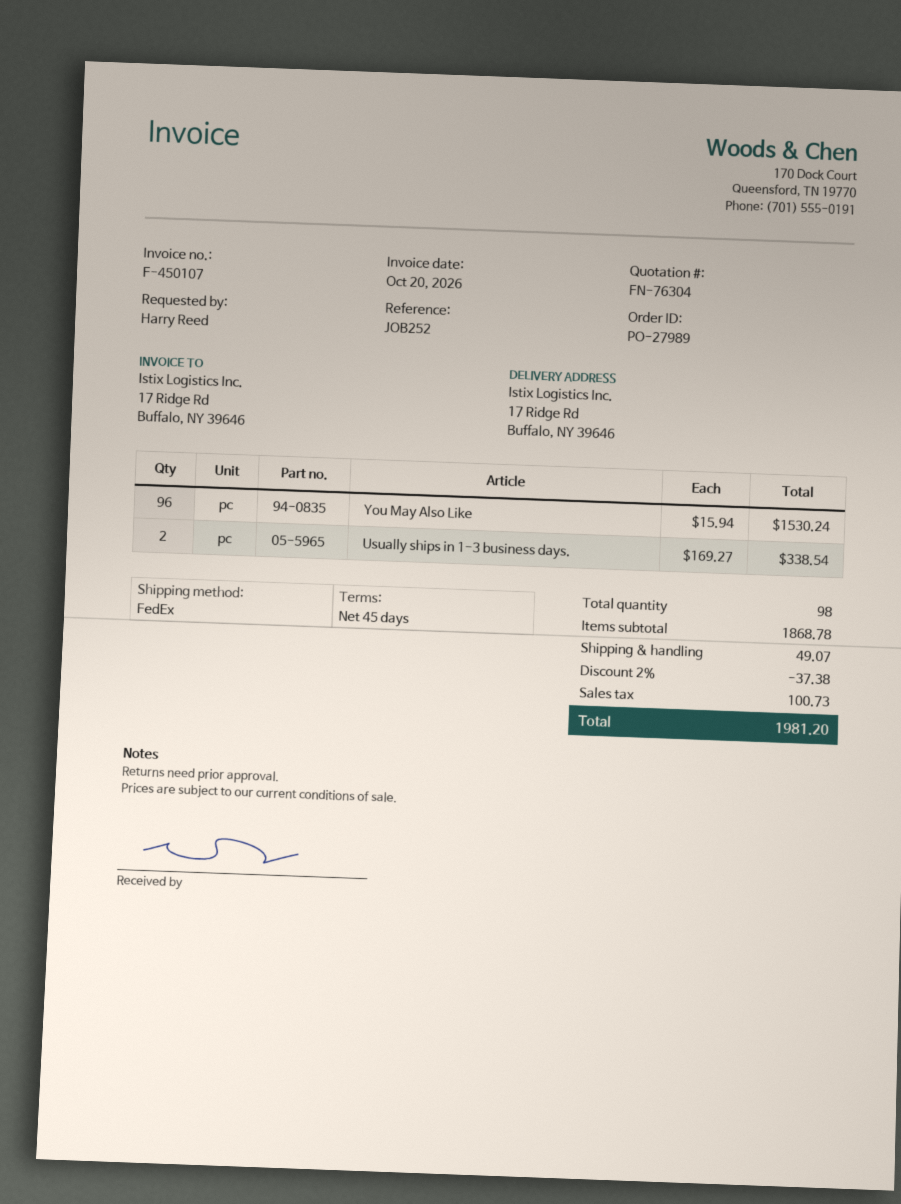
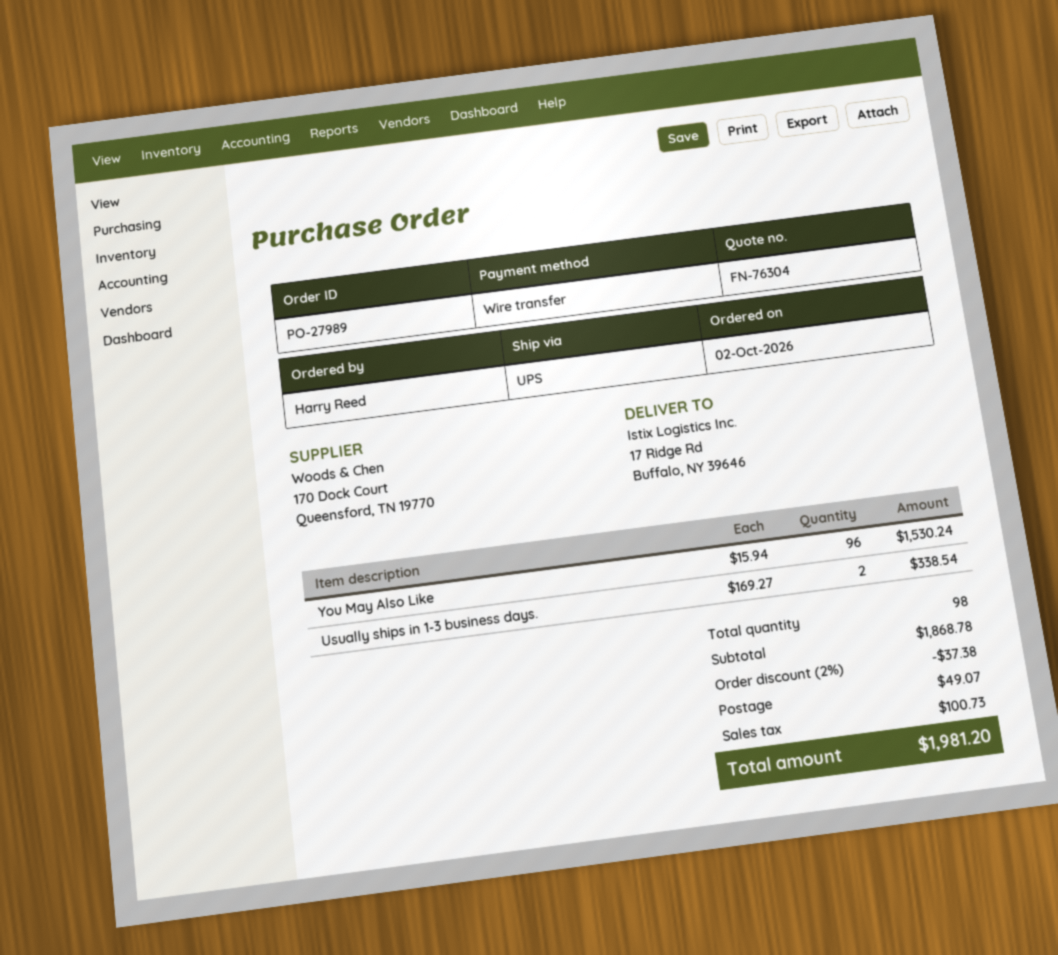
shipping method: FedEx -> UPS

